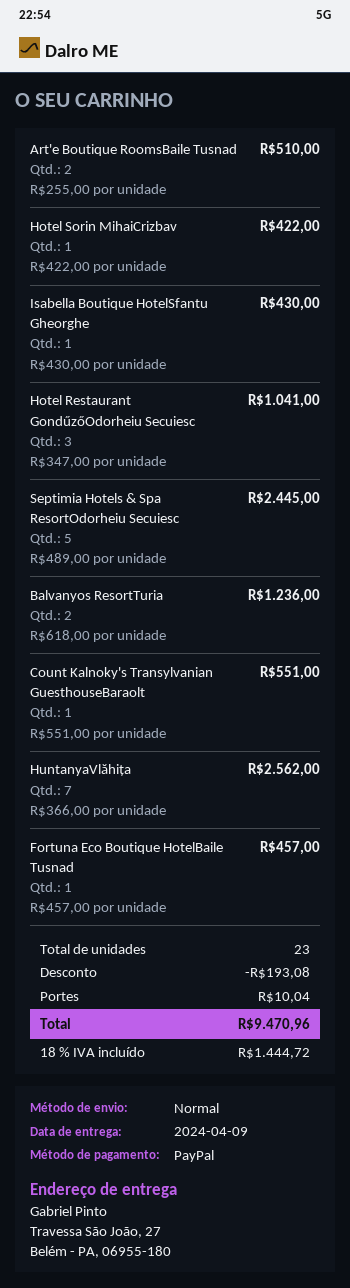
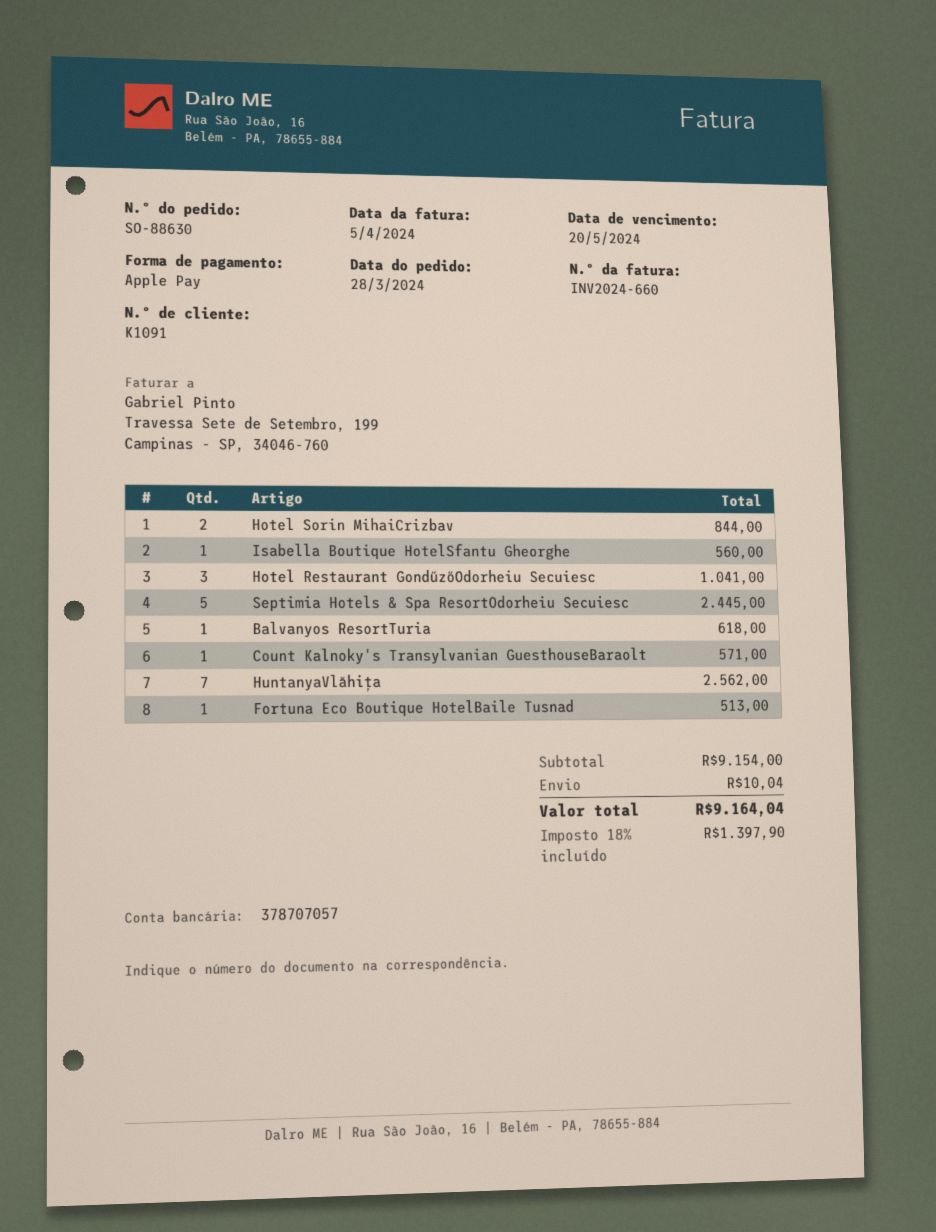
payment method: PayPal -> Apple Pay
Art'e Boutique RoomsBaile Tusnad: 2 for 510.00 -> none
Hotel Sorin MihaiCrizbav: 1 for 422.00 -> 2 for 844.00
Isabella Boutique HotelSfantu Gheorghe: 1 for 430.00 -> 1 for 560.00
Balvanyos ResortTuria: 2 for 1236.00 -> 1 for 618.00
Count Kalnoky's Transylvanian GuesthouseBaraolt: 1 for 551.00 -> 1 for 571.00
Fortuna Eco Boutique HotelBaile Tusnad: 1 for 457.00 -> 1 for 513.00
discount: 193.08 -> none
tax: 18% = 1444.72 -> 18% = 1397.90
total: 9470.96 -> 9164.04

